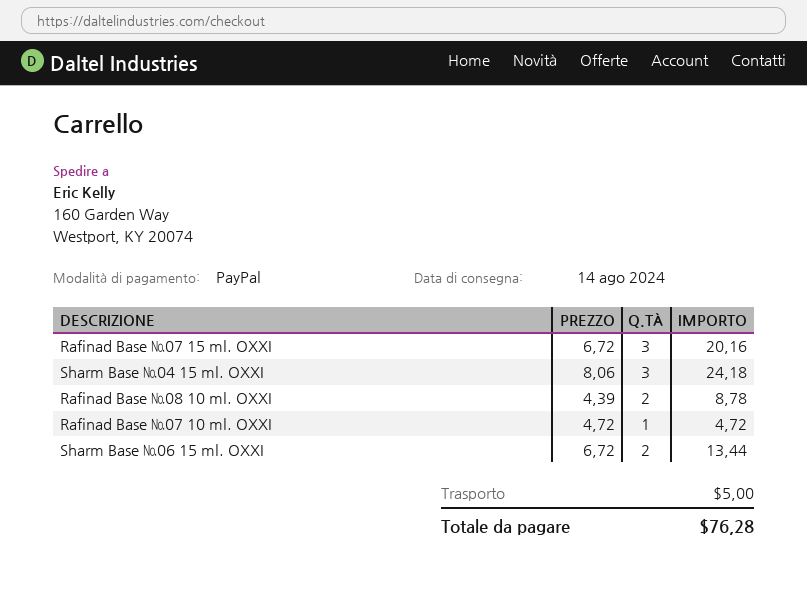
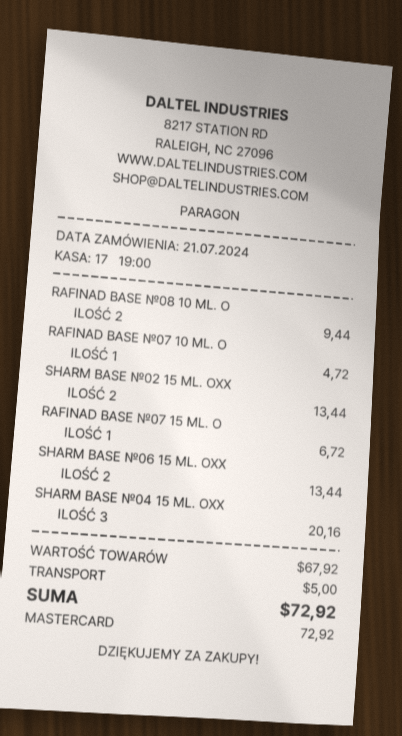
payment method: PayPal -> Mastercard
Rafinad Base №07 15 ml. OXXI: 3 for 20.16 -> 1 for 6.72
Sharm Base №04 15 ml. OXXI: 3 for 24.18 -> 3 for 20.16
Rafinad Base №08 10 ml. OXXI: 2 for 8.78 -> 2 for 9.44
SHARM BASE №02 15 ML. OXX: none -> 2 for 13.44
total: 76.28 -> 72.92

